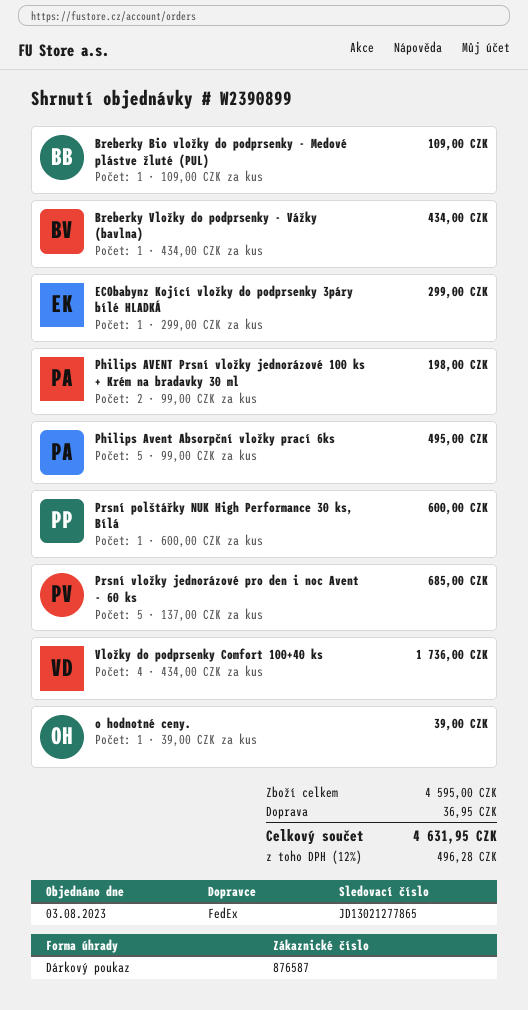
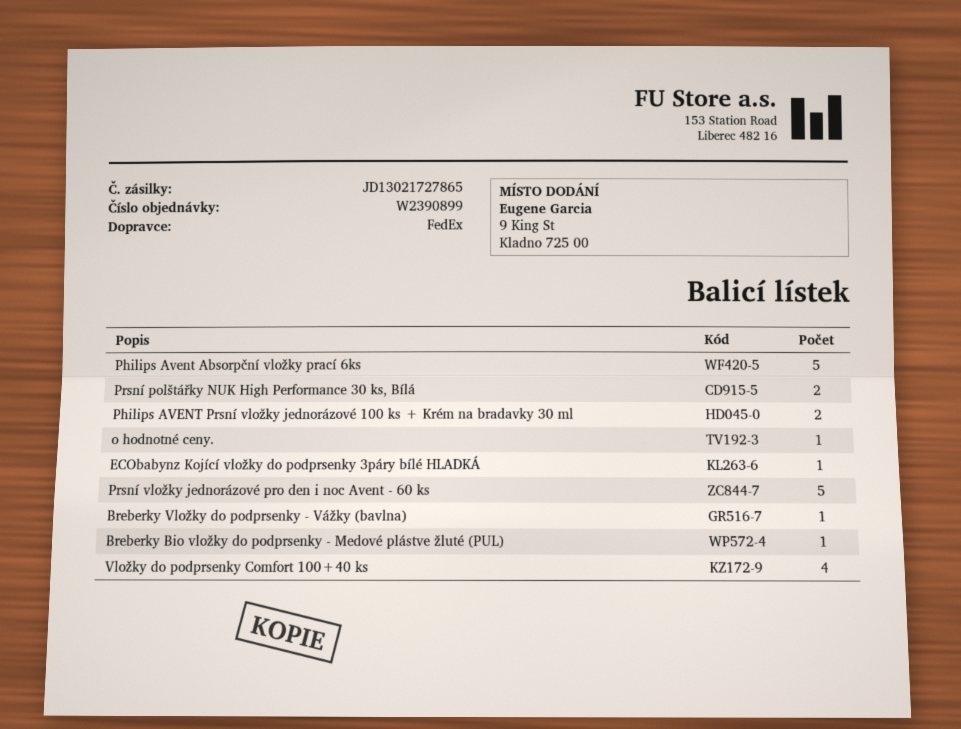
tracking number: JD13021277865 -> JD13021727865
Prsní polštářky NUK High Performance 30 ks, Bílá: 1 -> 2

